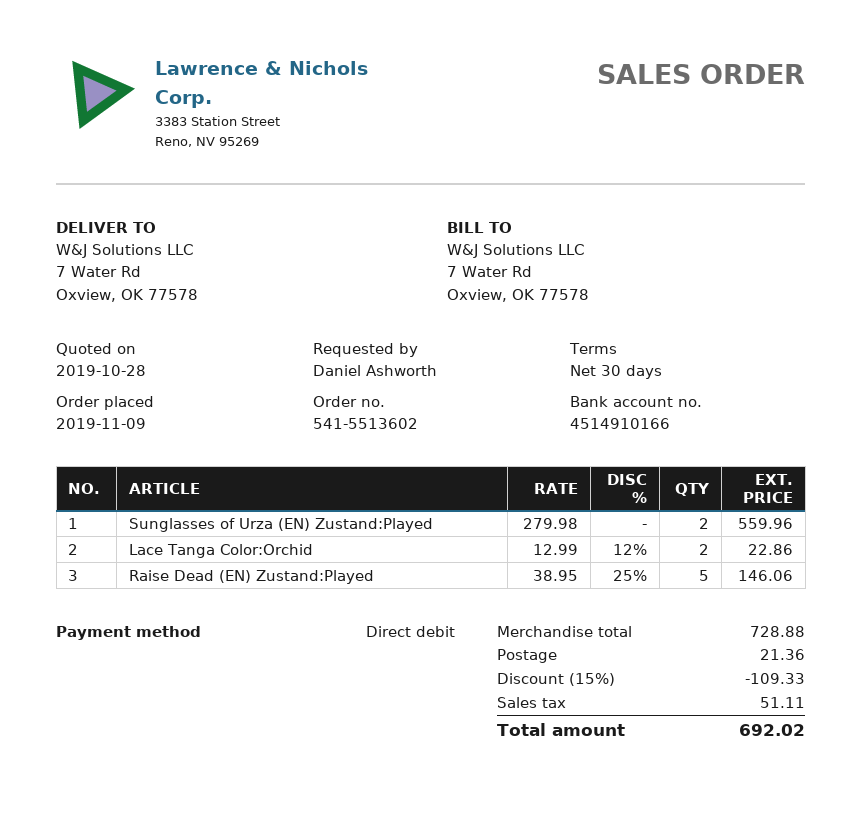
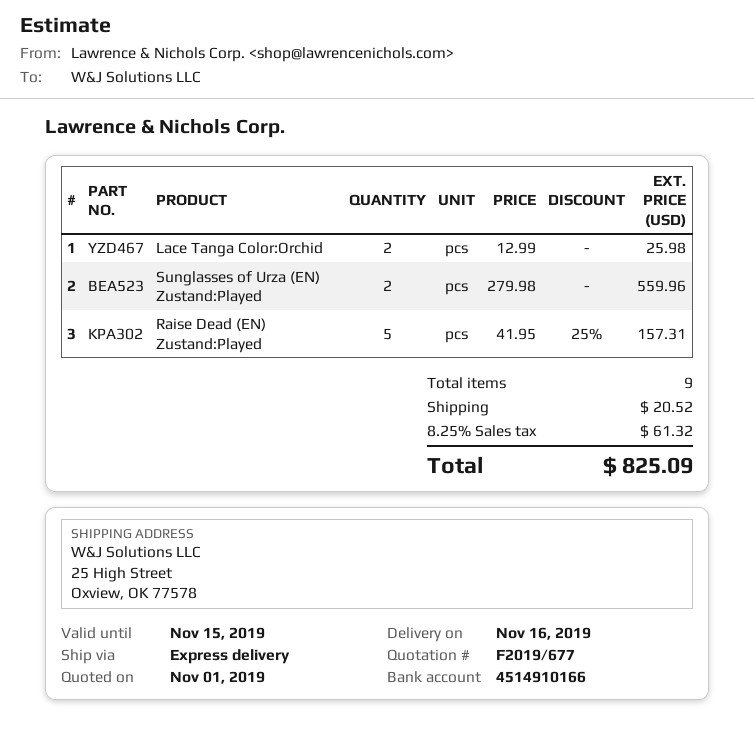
quote date: 2019-10-28 -> 2019-11-01
ship to: 7 Water Rd, Oxview, OK 77578 -> 25 High Street, Oxview, OK 77578
Lace Tanga Color:Orchid: 2 x 12.99 - 12% = 22.86 -> 2 x 12.99 = 25.98
Raise Dead (EN) Zustand:Played: 5 x 38.95 - 25% = 146.06 -> 5 x 41.95 - 25% = 157.31
discount: 15% = 109.33 -> none
shipping: 21.36 -> 20.52
tax: 51.11 -> 61.32
total: 692.02 -> 825.09

